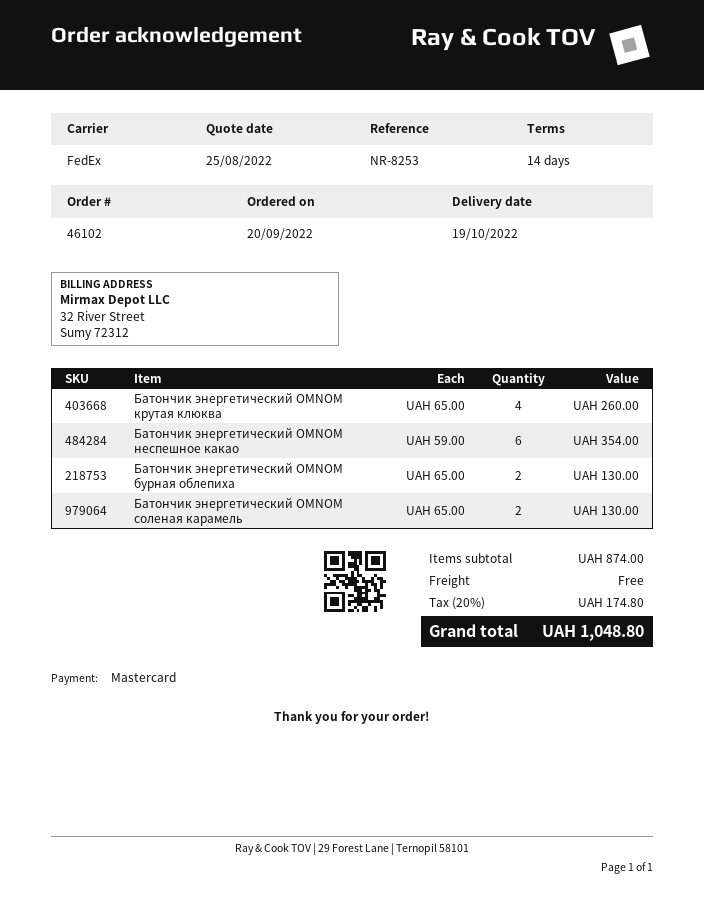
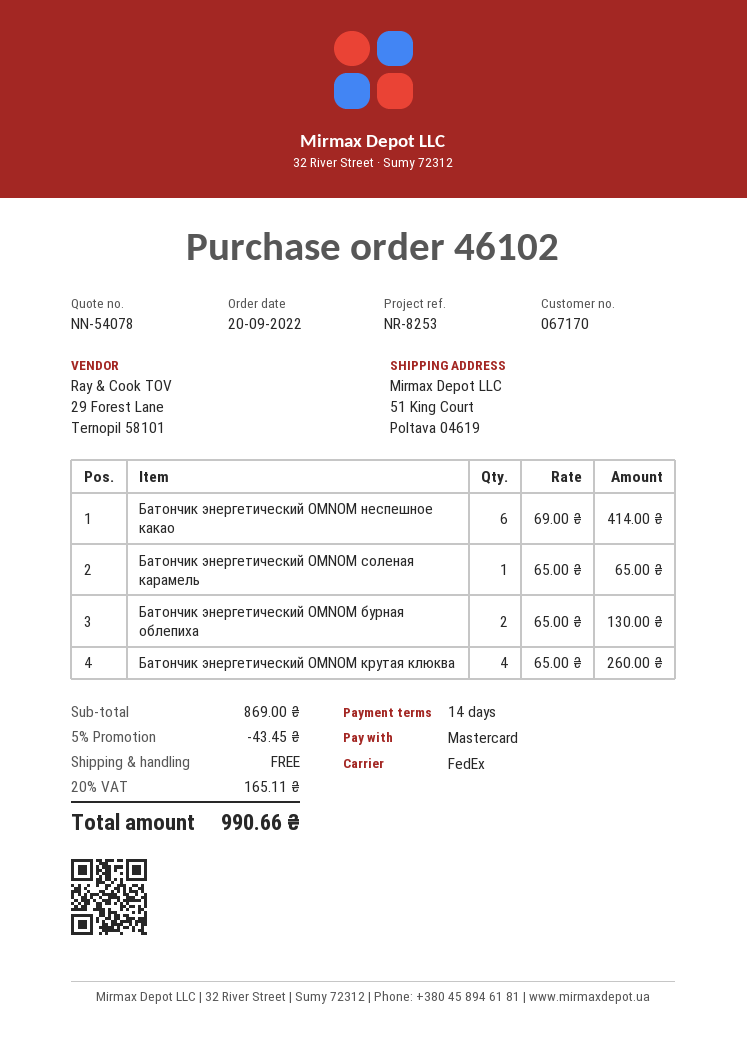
Батончик энергетический OMNOM неспешное какао: 6 x 59.00 = 354.00 -> 6 x 69.00 = 414.00
Батончик энергетический OMNOM соленая карамель: 2 x 65.00 = 130.00 -> 1 x 65.00 = 65.00
subtotal: 874.00 -> 869.00
discount: none -> 5% = 43.45
tax: 20% = 174.80 -> 20% = 165.11
total: 1048.80 -> 990.66

